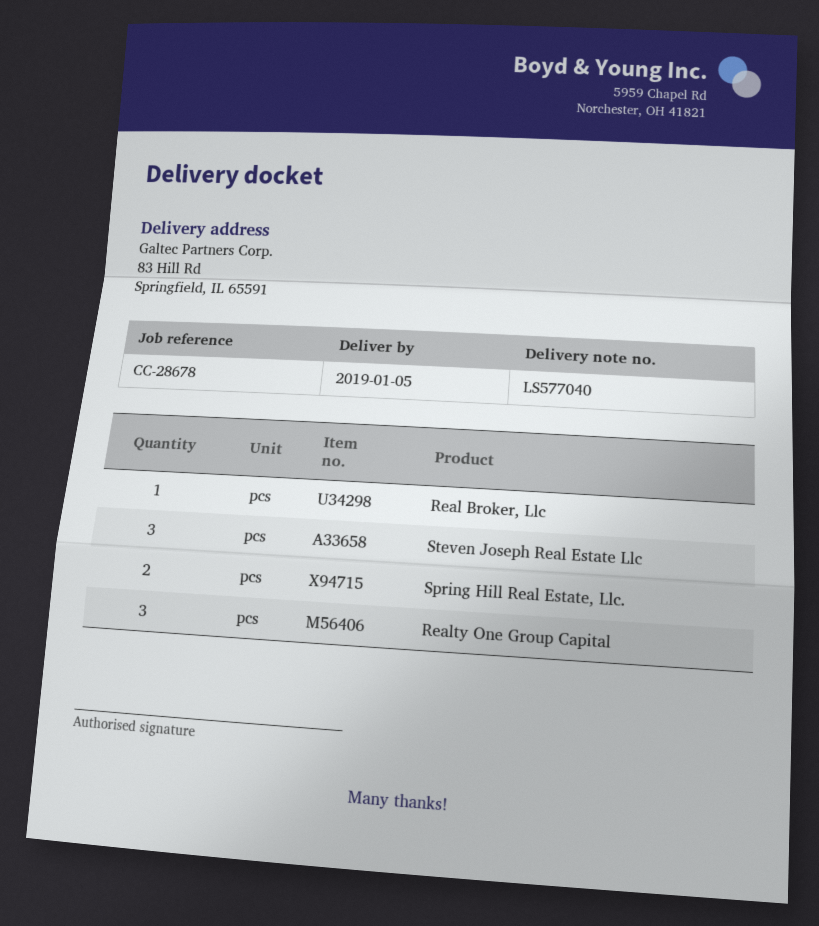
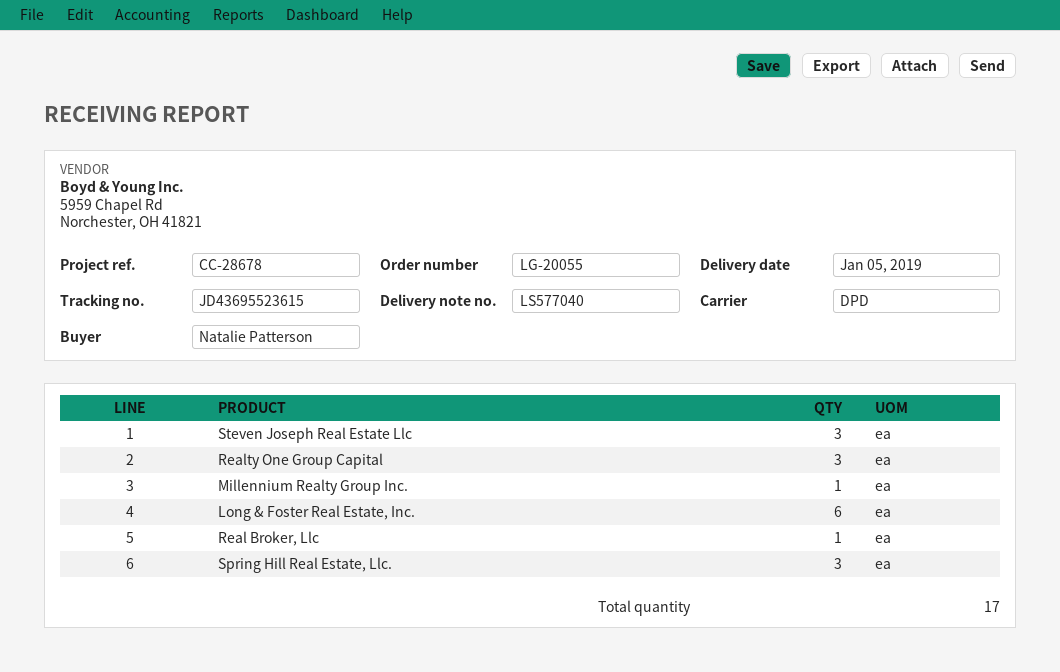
Spring Hill Real Estate, Llc.: 2 -> 3
Millennium Realty Group Inc.: none -> 1
Long & Foster Real Estate, Inc.: none -> 6

